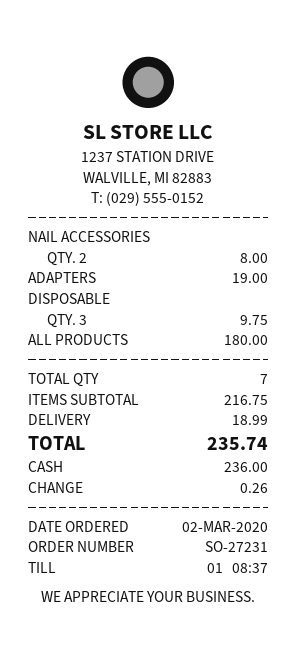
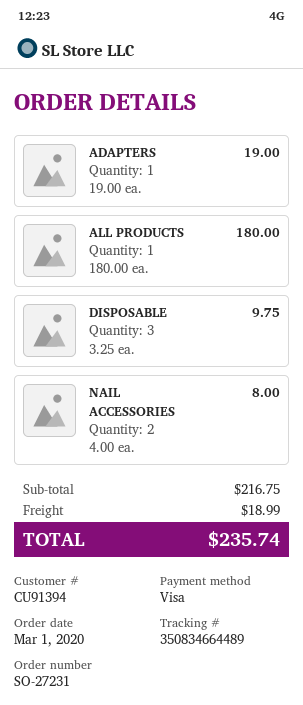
order date: 2020-03-02 -> 2020-03-01
payment method: cash -> Visa

